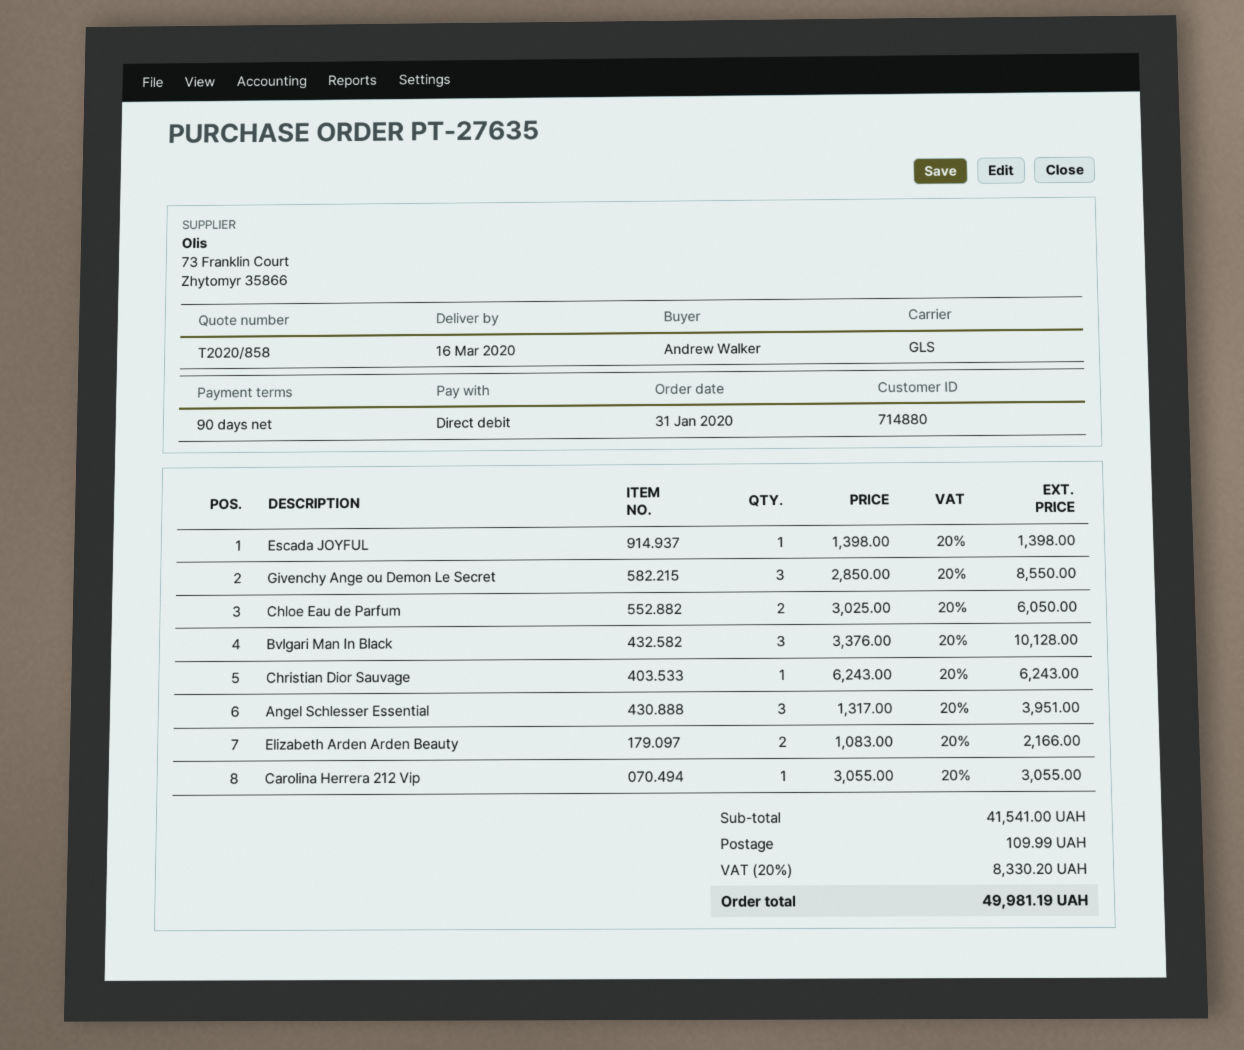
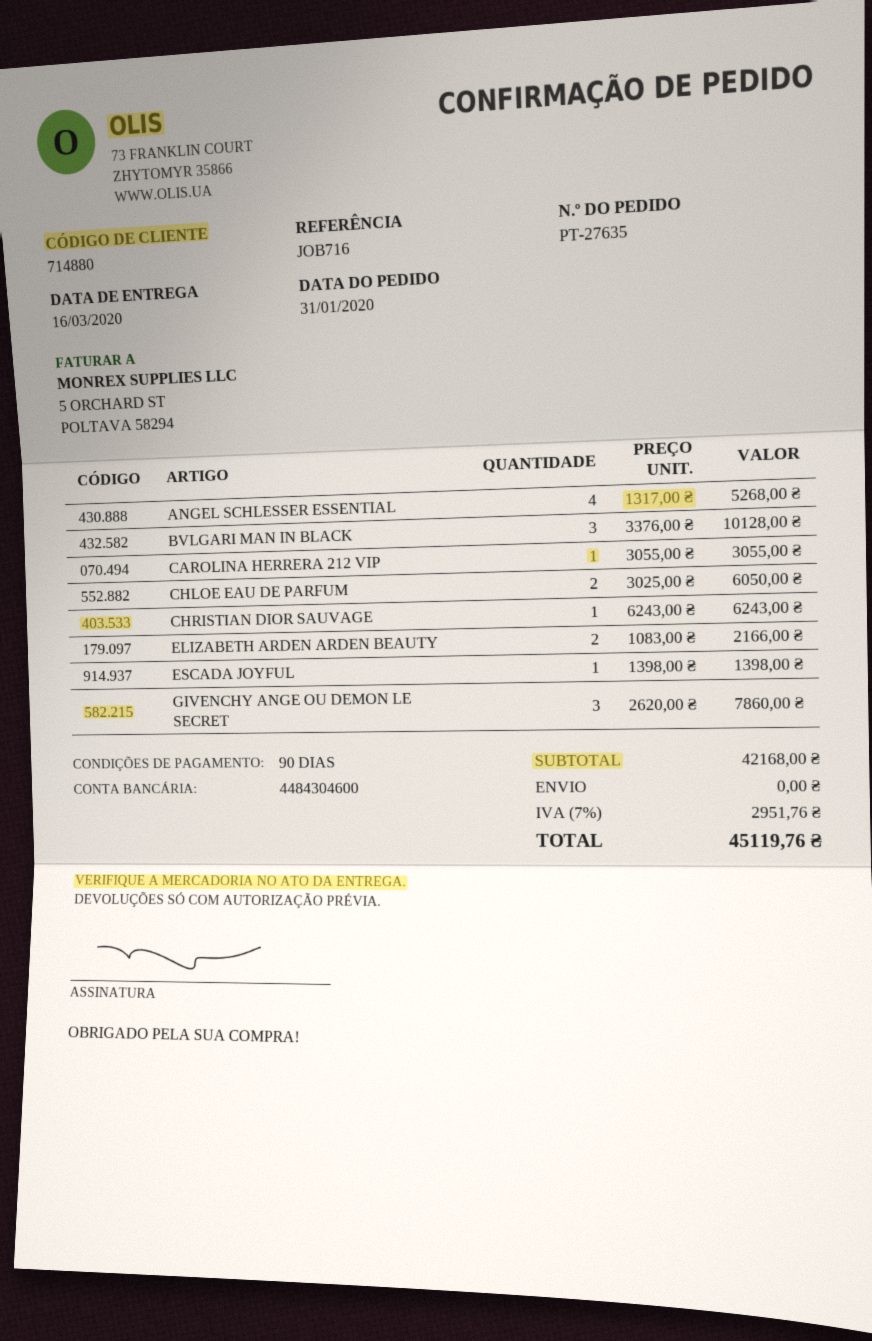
Givenchy Ange ou Demon Le Secret: 3 x 2850.00 = 8550.00 -> 3 x 2620.00 = 7860.00
Angel Schlesser Essential: 3 x 1317.00 = 3951.00 -> 4 x 1317.00 = 5268.00
subtotal: 41541.00 -> 42168.00
shipping: 109.99 -> 0.00
tax: 20% = 8330.20 -> 7% = 2951.76
total: 49981.19 -> 45119.76

